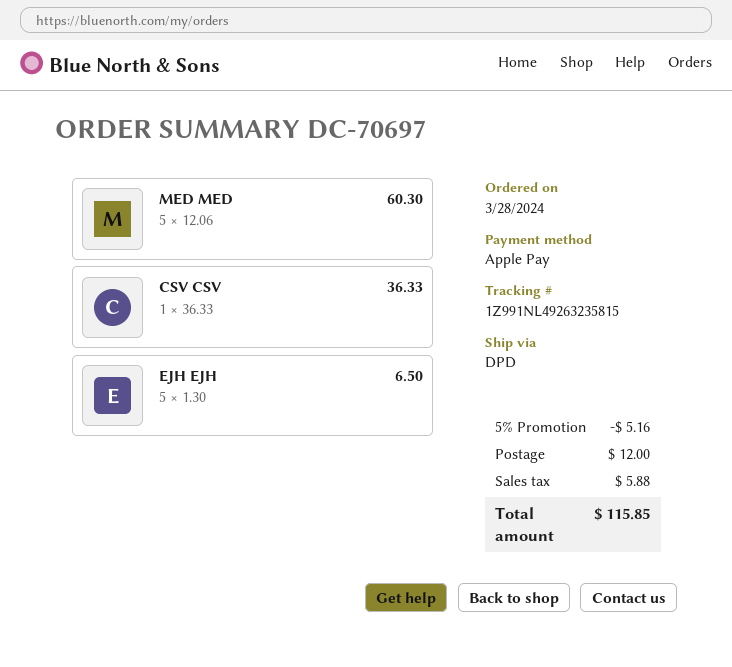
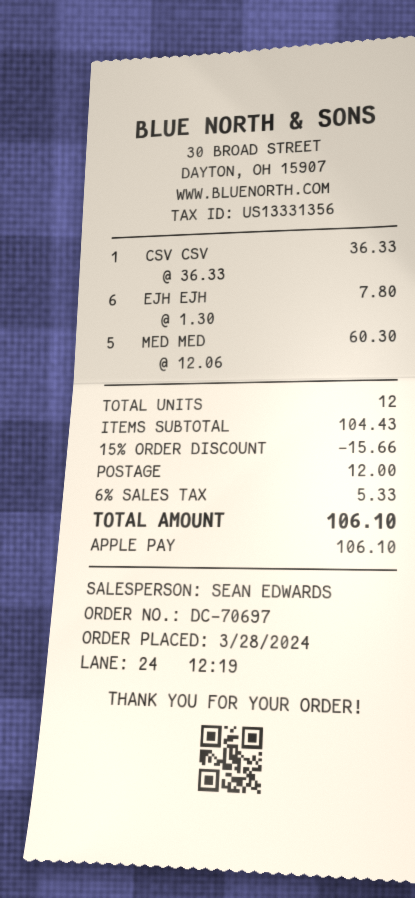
EJH EJH: 5 x 1.30 = 6.50 -> 6 x 1.30 = 7.80
discount: 5% = 5.16 -> 15% = 15.66
tax: 5.88 -> 5.33
total: 115.85 -> 106.10

